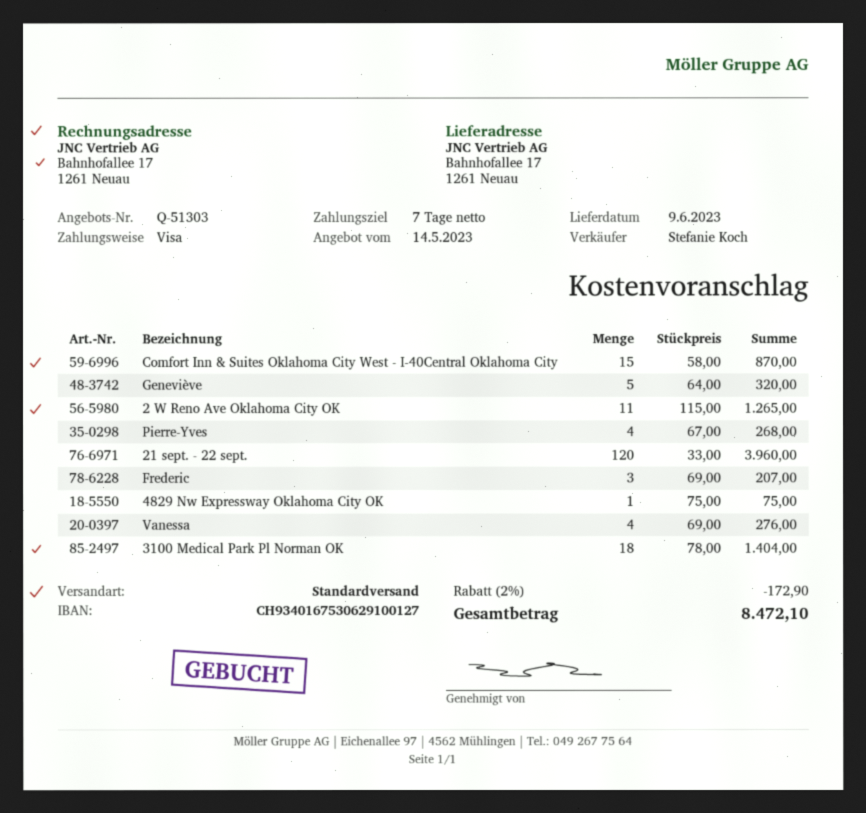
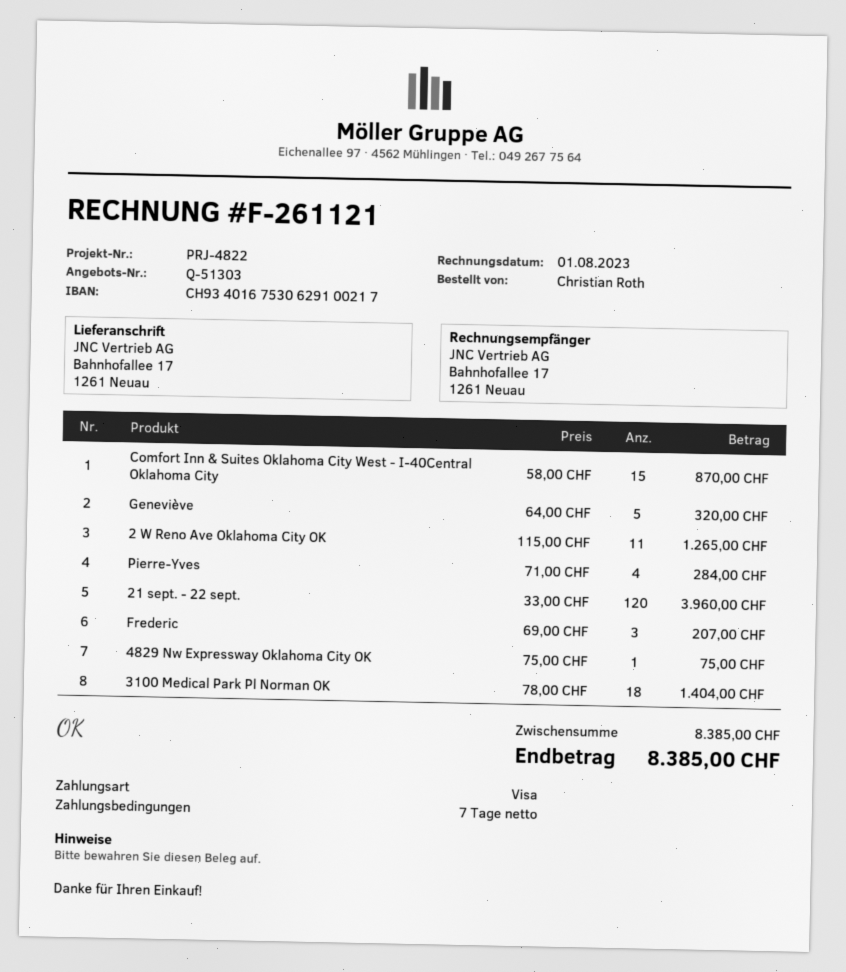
bank account: CH9340167530629100127 -> CH9340167530629100217
Pierre-Yves: 4 x 67.00 = 268.00 -> 4 x 71.00 = 284.00
Vanessa: 4 x 69.00 = 276.00 -> none
discount: 2% = 172.90 -> none
total: 8472.10 -> 8385.00

